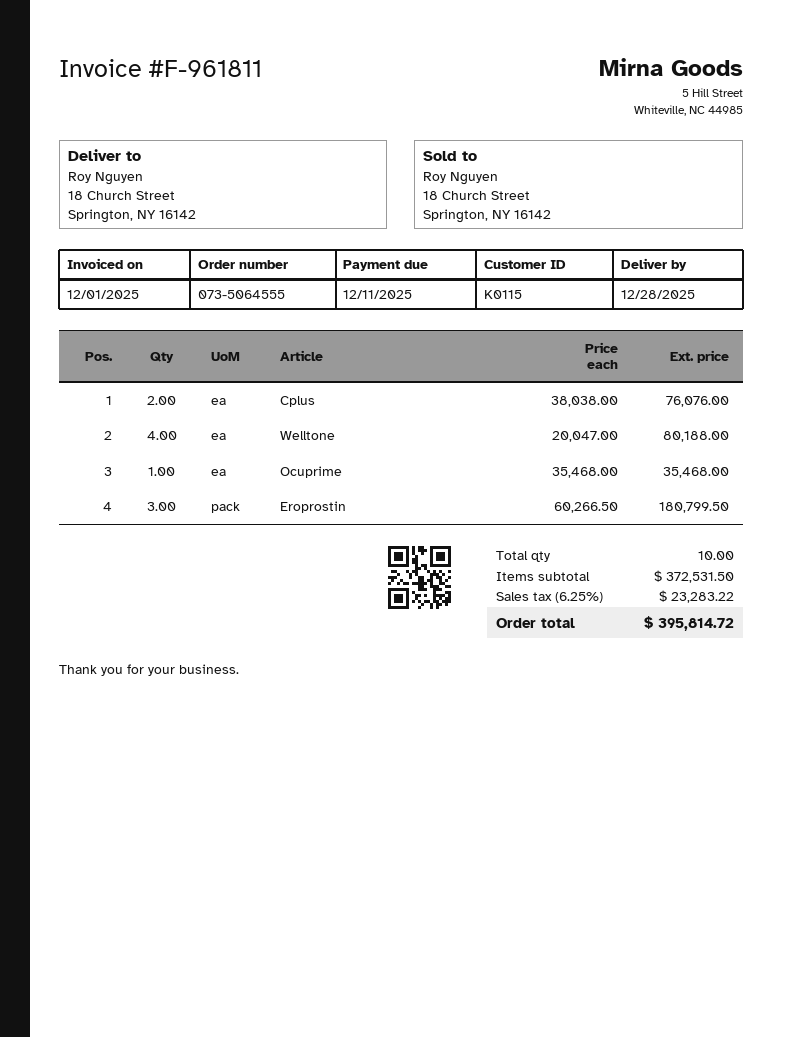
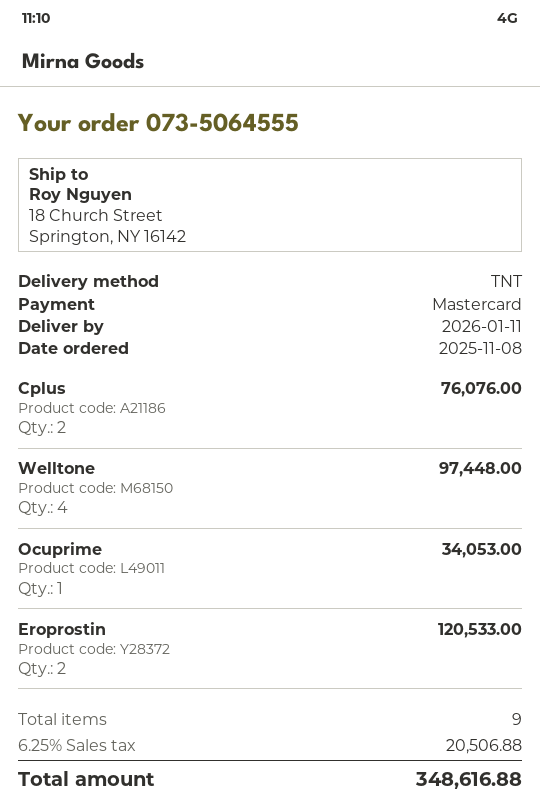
delivery date: 2025-12-28 -> 2026-01-11
Welltone: 4 for 80188.00 -> 4 for 97448.00
Ocuprime: 1 for 35468.00 -> 1 for 34053.00
Eroprostin: 3 for 180799.50 -> 2 for 120533.00
total quantity: 10 -> 9
tax: 6.25% = 23283.22 -> 6.25% = 20506.88
total: 395814.72 -> 348616.88

